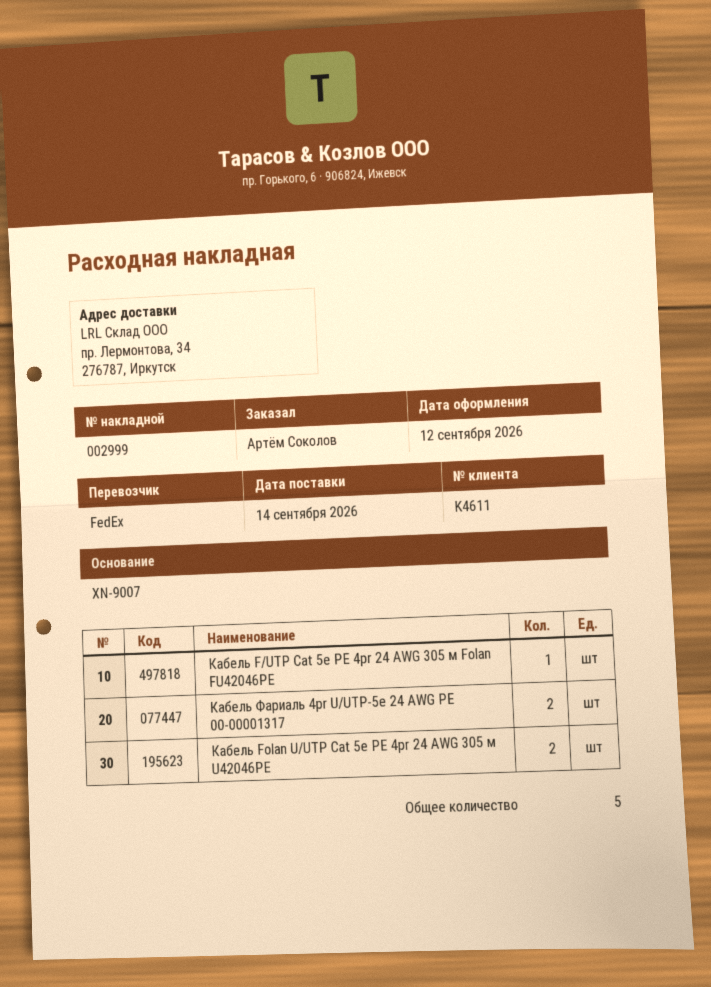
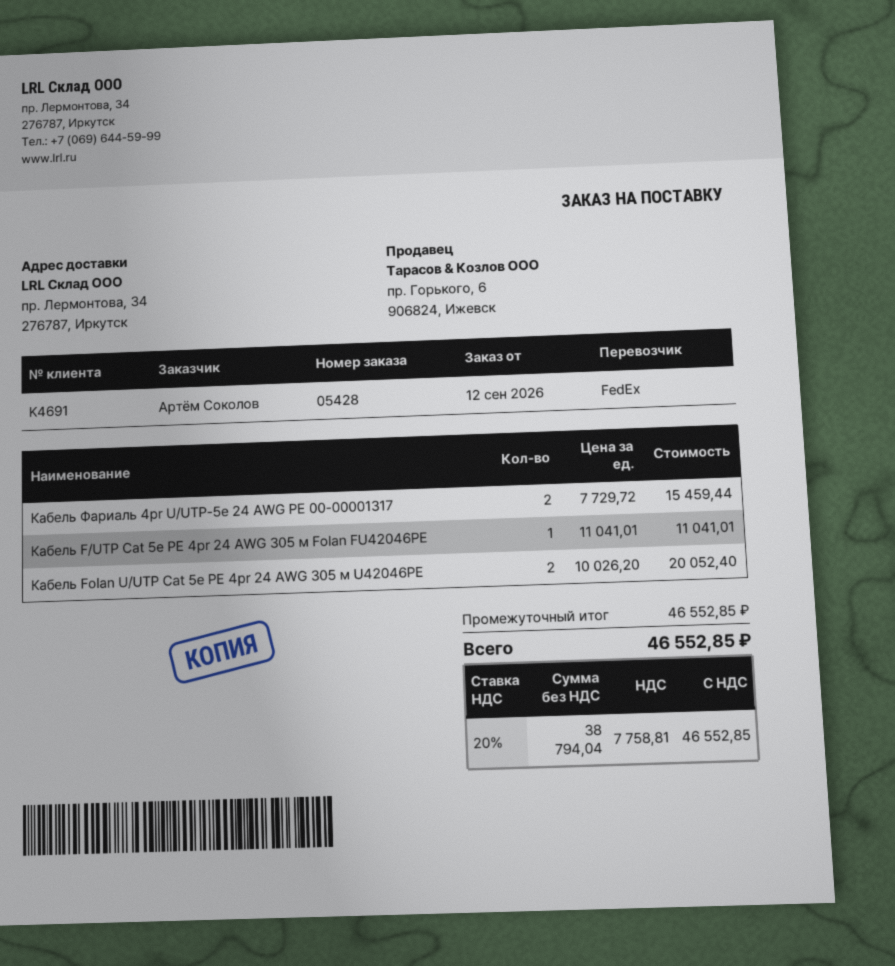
customer number: K4611 -> K4691

